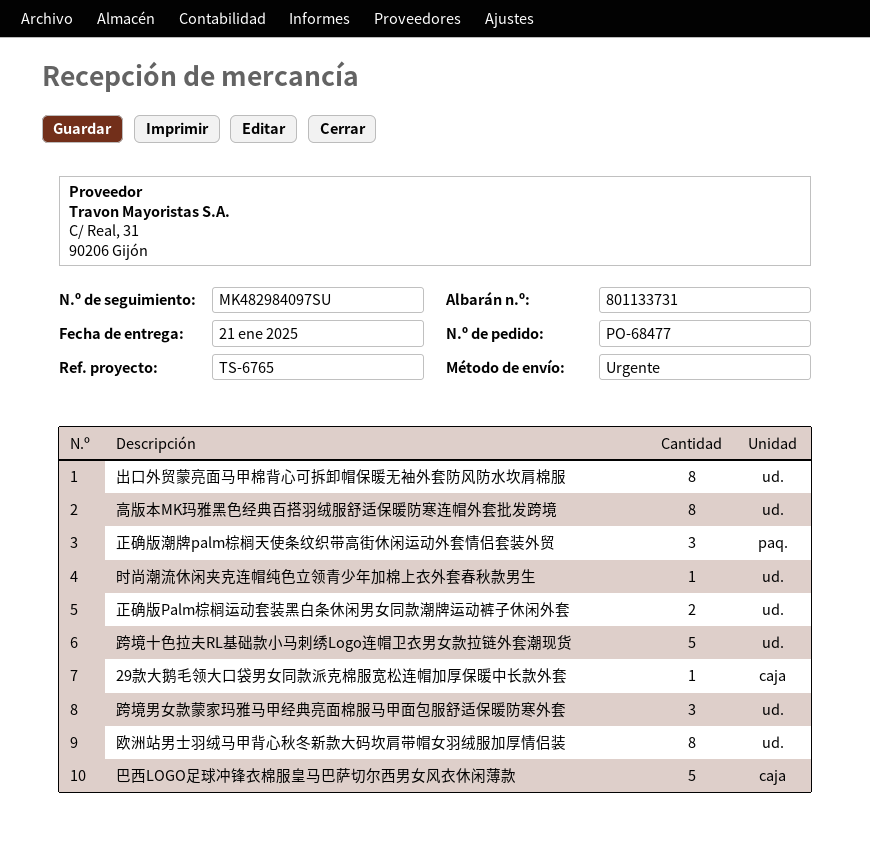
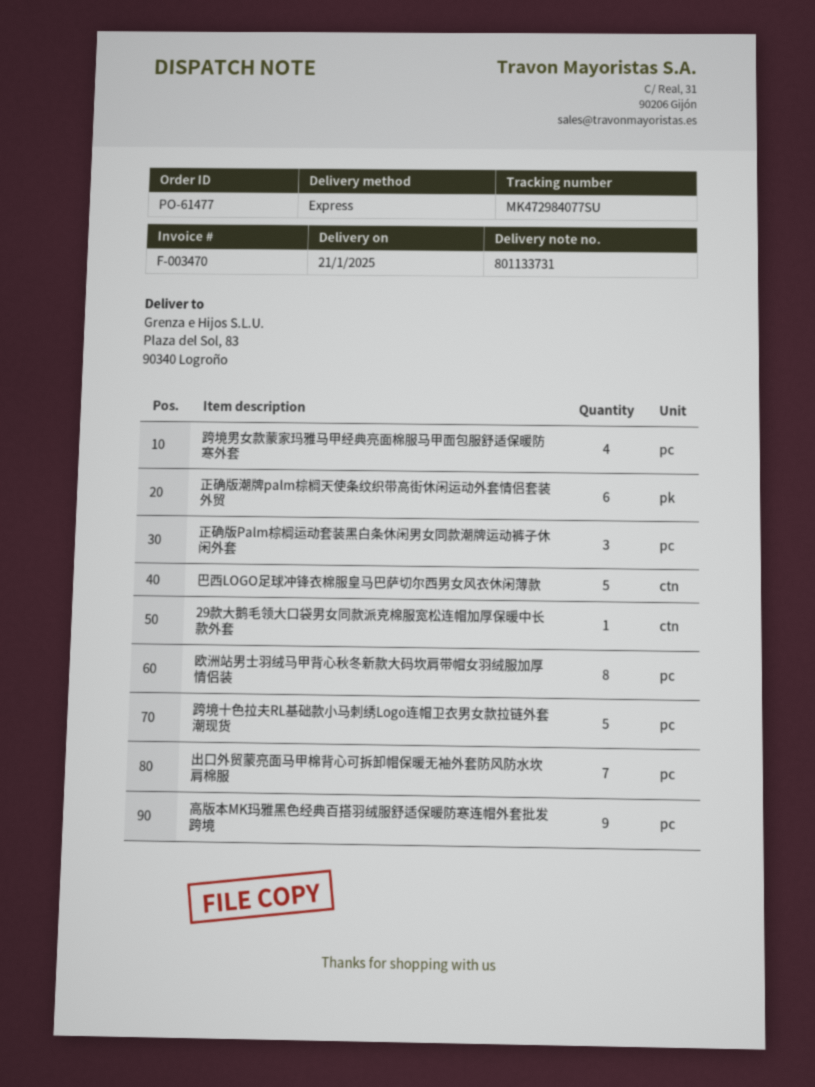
order number: PO-68477 -> PO-61477
tracking number: MK482984097SU -> MK472984077SU
出口外贸蒙亮面马甲棉背心可拆卸帽保暖无袖外套防风防水坎肩棉服: 8 -> 7
高版本MK玛雅黑色经典百搭羽绒服舒适保暖防寒连帽外套批发跨境: 8 -> 9
正确版潮牌palm棕榈天使条纹织带高街休闲运动外套情侣套装外贸: 3 -> 6
时尚潮流休闲夹克连帽纯色立领青少年加棉上衣外套春秋款男生: 1 -> none
正确版Palm棕榈运动套装黑白条休闲男女同款潮牌运动裤子休闲外套: 2 -> 3
跨境男女款蒙家玛雅马甲经典亮面棉服马甲面包服舒适保暖防寒外套: 3 -> 4

